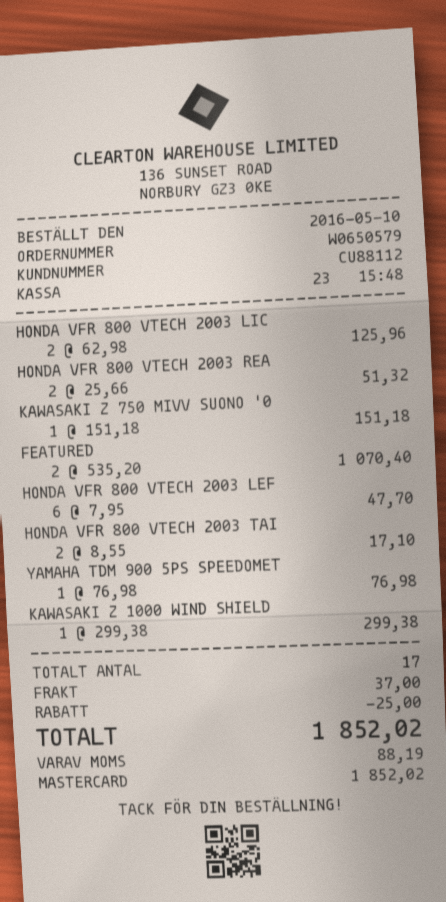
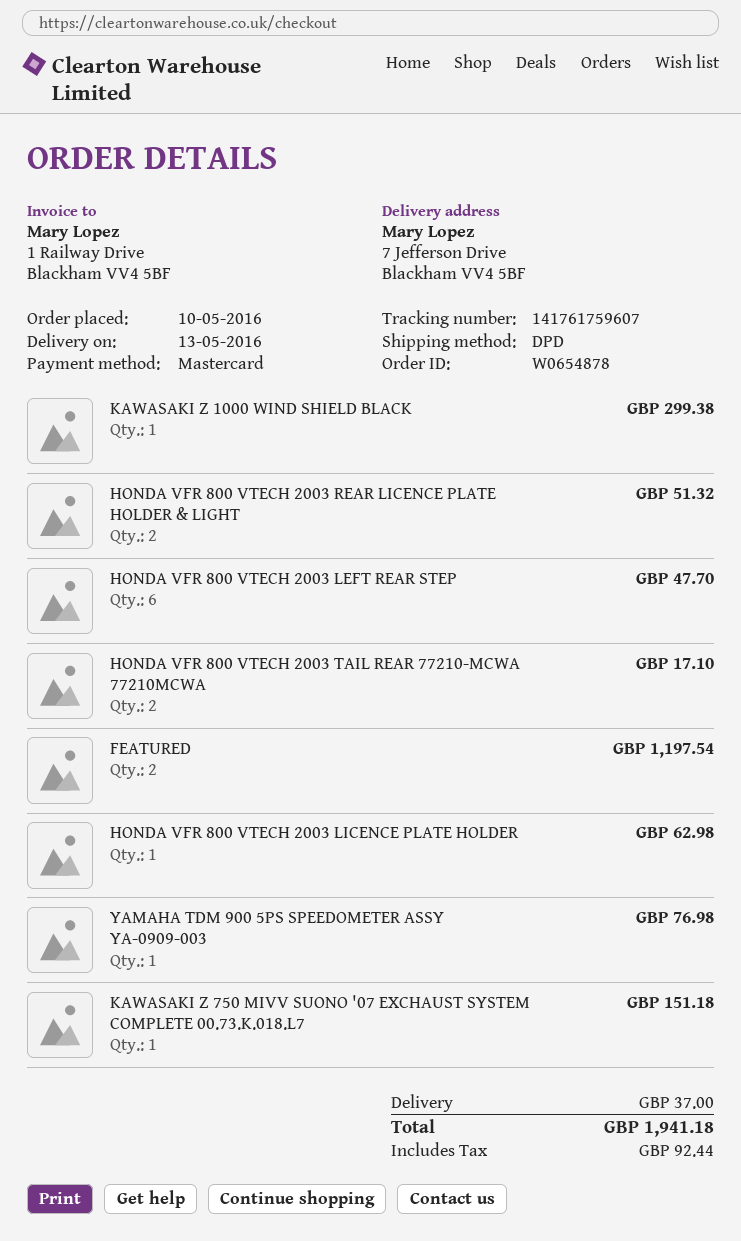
order number: W0650579 -> W0654878
HONDA VFR 800 VTECH 2003 LIC: 2 for 125.96 -> 1 for 62.98
FEATURED: 2 for 1070.40 -> 2 for 1197.54
discount: 25.00 -> none
tax: 88.19 -> 92.44
total: 1852.02 -> 1941.18

